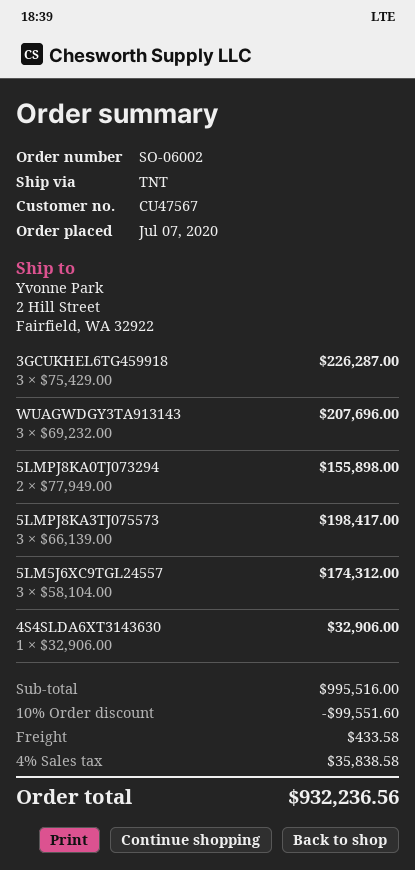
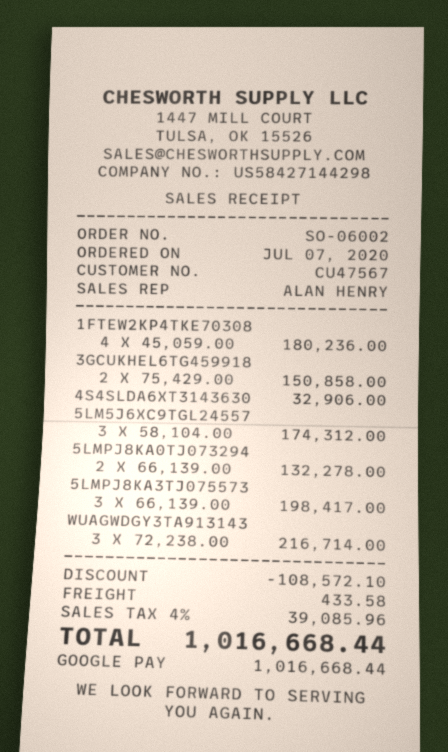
3GCUKHEL6TG459918: 3 x 75429.00 = 226287.00 -> 2 x 75429.00 = 150858.00
WUAGWDGY3TA913143: 3 x 69232.00 = 207696.00 -> 3 x 72238.00 = 216714.00
5LMPJ8KA0TJ073294: 2 x 77949.00 = 155898.00 -> 2 x 66139.00 = 132278.00
1FTEW2KP4TKE70308: none -> 4 x 45059.00 = 180236.00
discount: 99551.60 -> 108572.10
tax: 4% = 35838.58 -> 4% = 39085.96
total: 932236.56 -> 1016668.44

